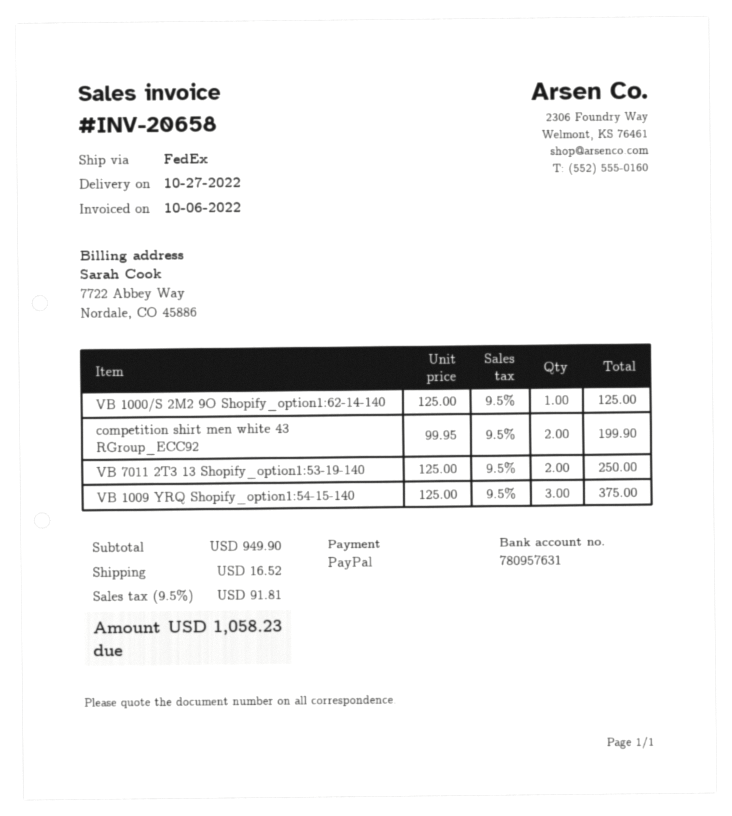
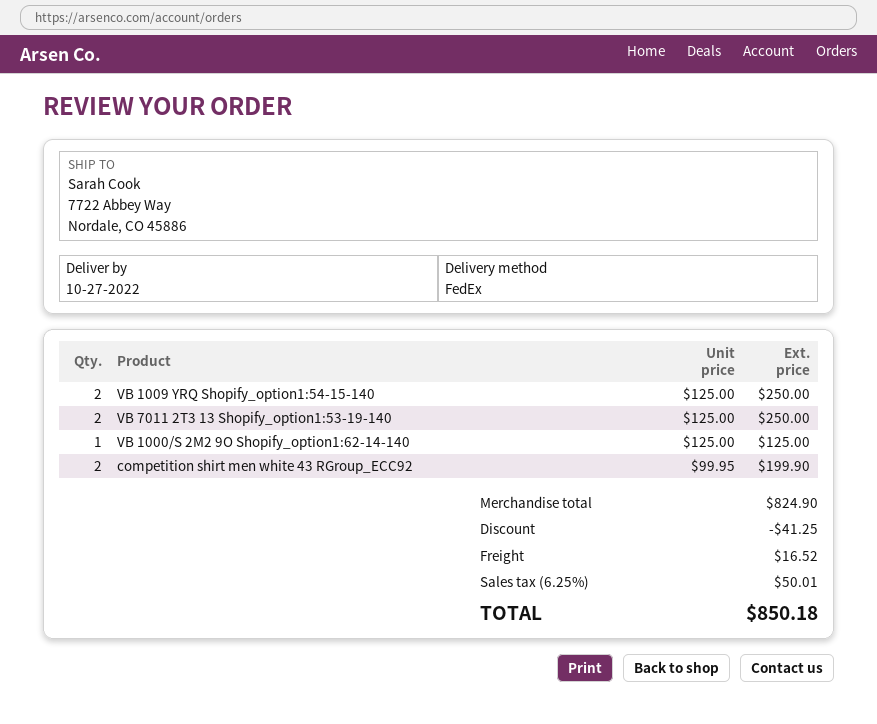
VB 1009 YRQ Shopify_option1:54-15-140: 3 x 125.00 = 375.00 -> 2 x 125.00 = 250.00
subtotal: 949.90 -> 824.90
discount: none -> 41.25
tax: 9.5% = 91.81 -> 6.25% = 50.01
total: 1058.23 -> 850.18

